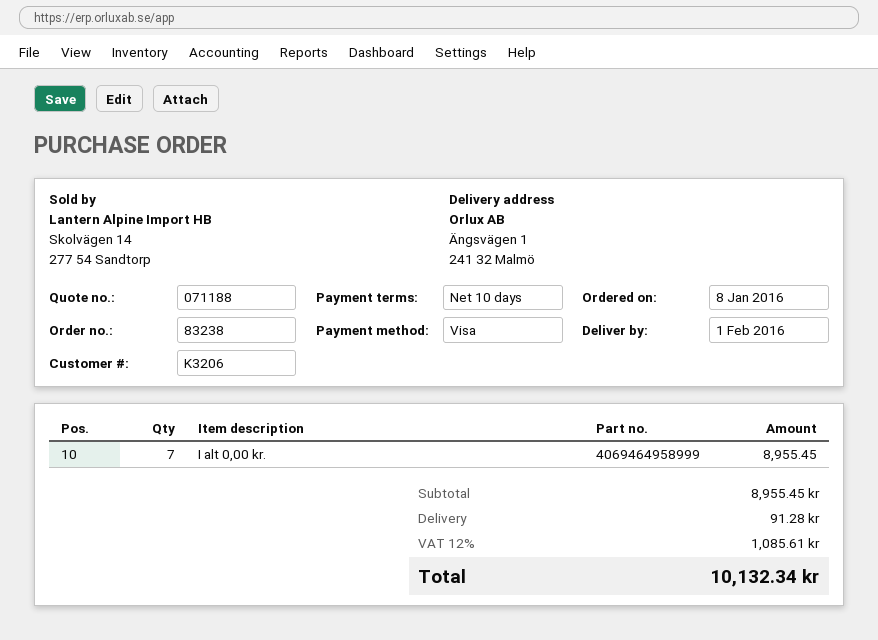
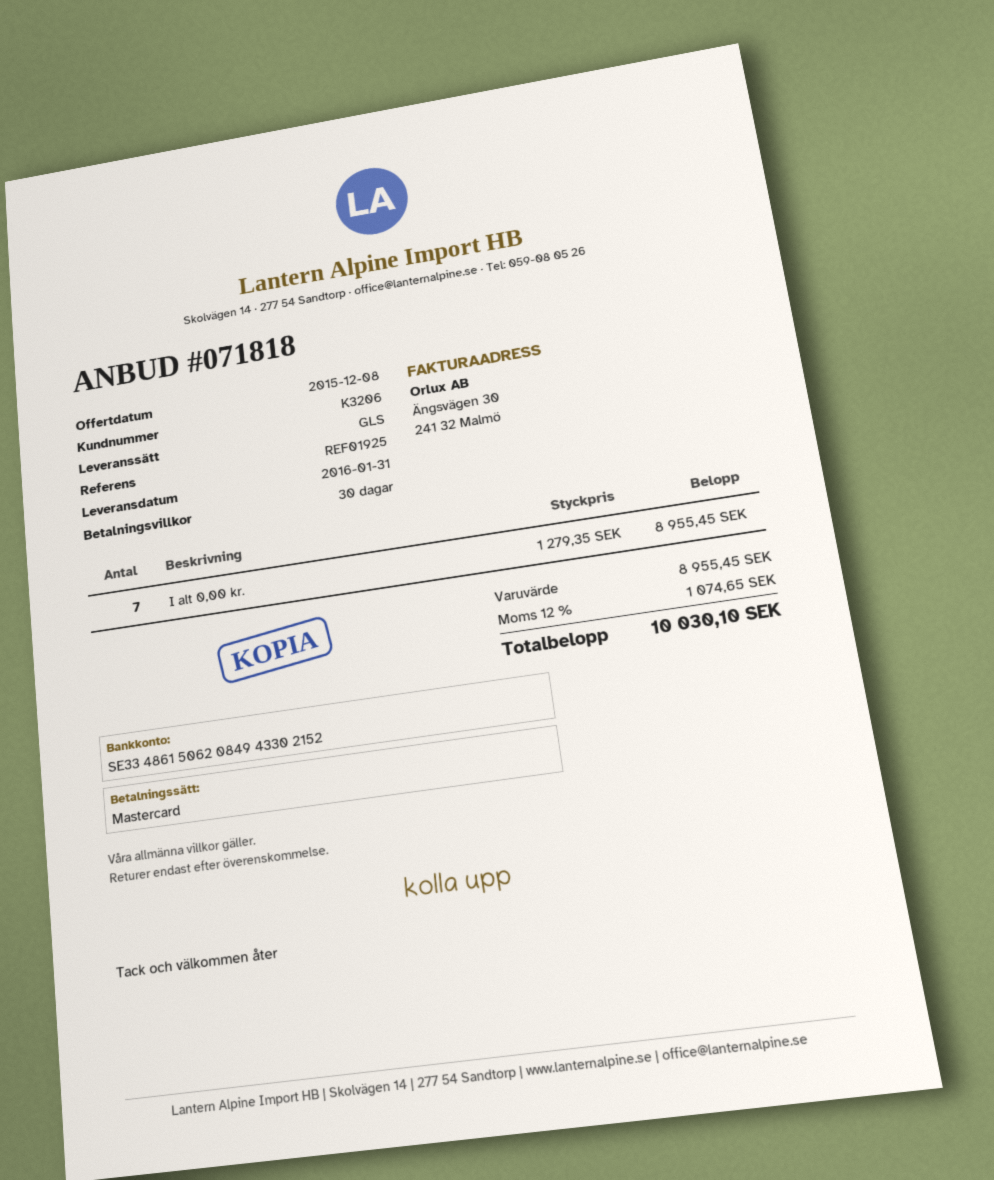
quote number: 071188 -> 071818
delivery date: 2016-02-01 -> 2016-01-31
payment terms: 10 days -> 30 days
payment method: Visa -> Mastercard
shipping: 91.28 -> none
tax: 12% = 1085.61 -> 12% = 1074.65
total: 10132.34 -> 10030.10

